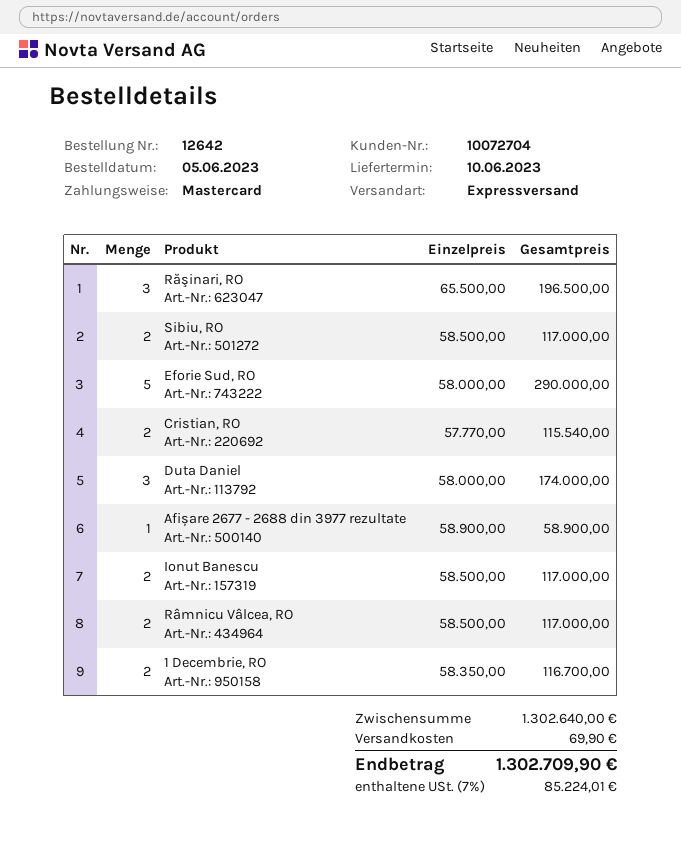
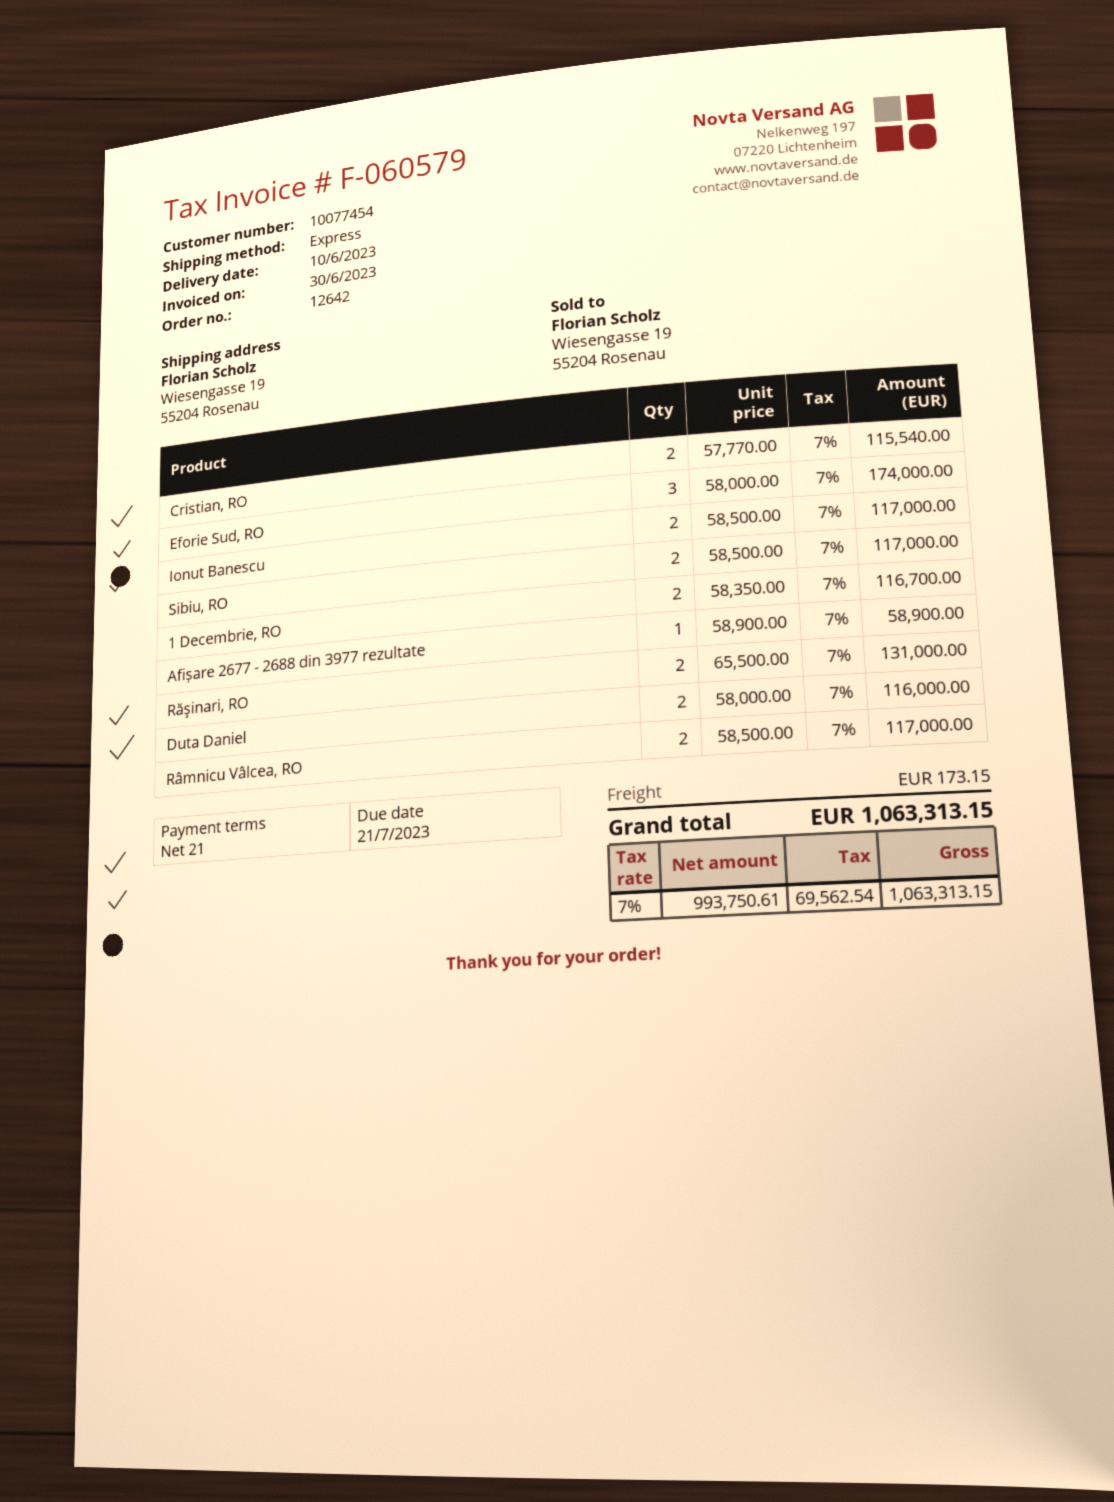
customer number: 10072704 -> 10077454
Răşinari, RO: 3 x 65500.00 = 196500.00 -> 2 x 65500.00 = 131000.00
Eforie Sud, RO: 5 x 58000.00 = 290000.00 -> 3 x 58000.00 = 174000.00
Duta Daniel: 3 x 58000.00 = 174000.00 -> 2 x 58000.00 = 116000.00
shipping: 69.90 -> 173.15
tax: 7% = 85224.01 -> 7% = 69562.54
total: 1302709.90 -> 1063313.15

